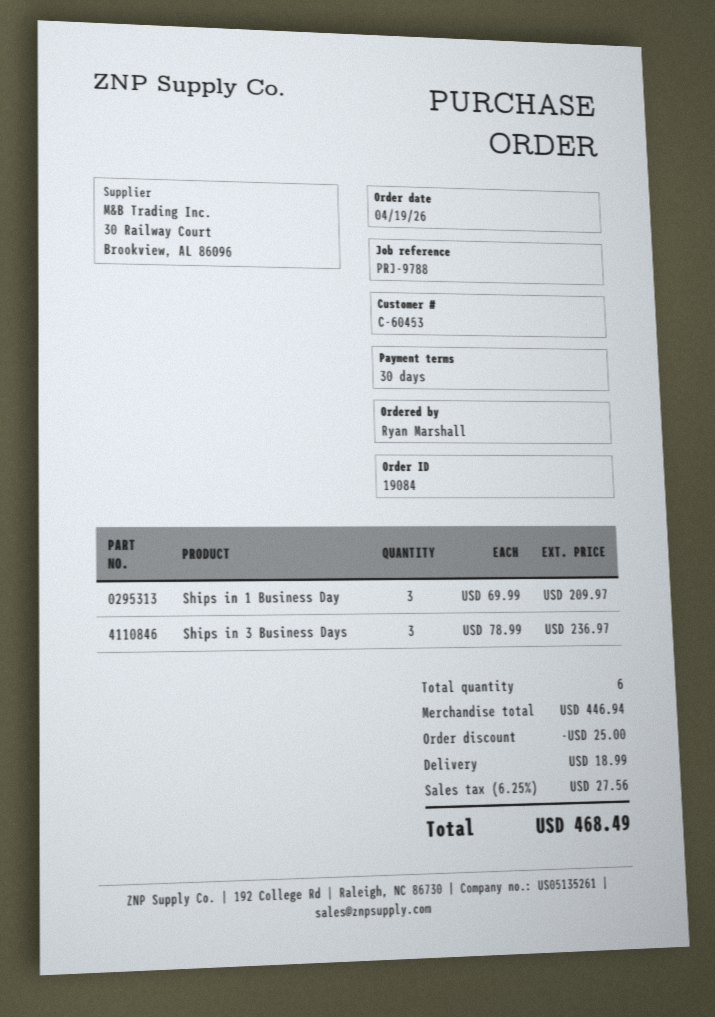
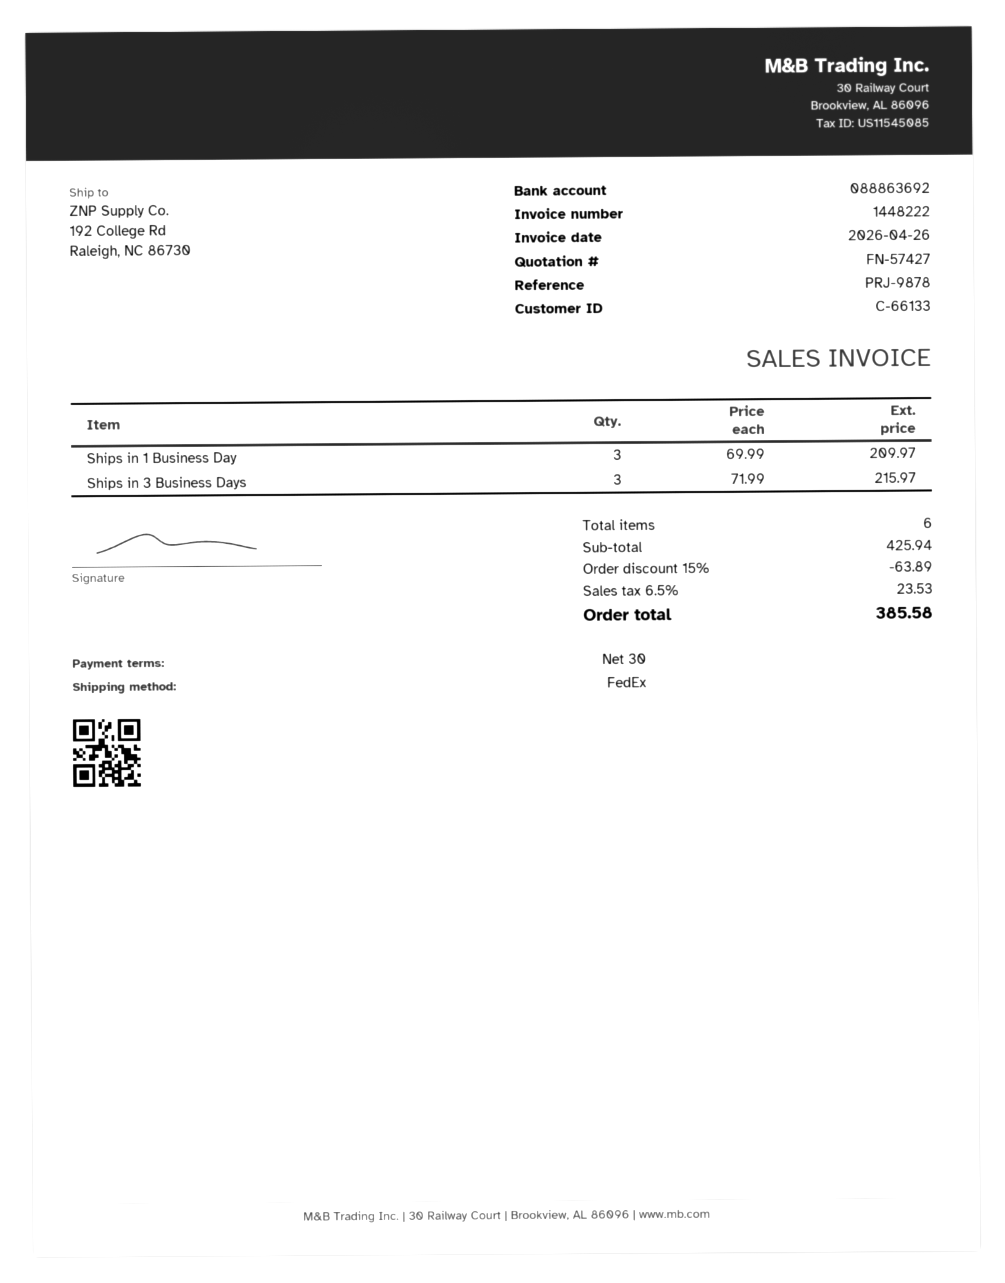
customer number: C-60453 -> C-66133
reference: PRJ-9788 -> PRJ-9878
Ships in 3 Business Days: 3 x 78.99 = 236.97 -> 3 x 71.99 = 215.97
subtotal: 446.94 -> 425.94
discount: 25.00 -> 63.89
shipping: 18.99 -> none
tax: 6.25% = 27.56 -> 6.5% = 23.53
total: 468.49 -> 385.58

